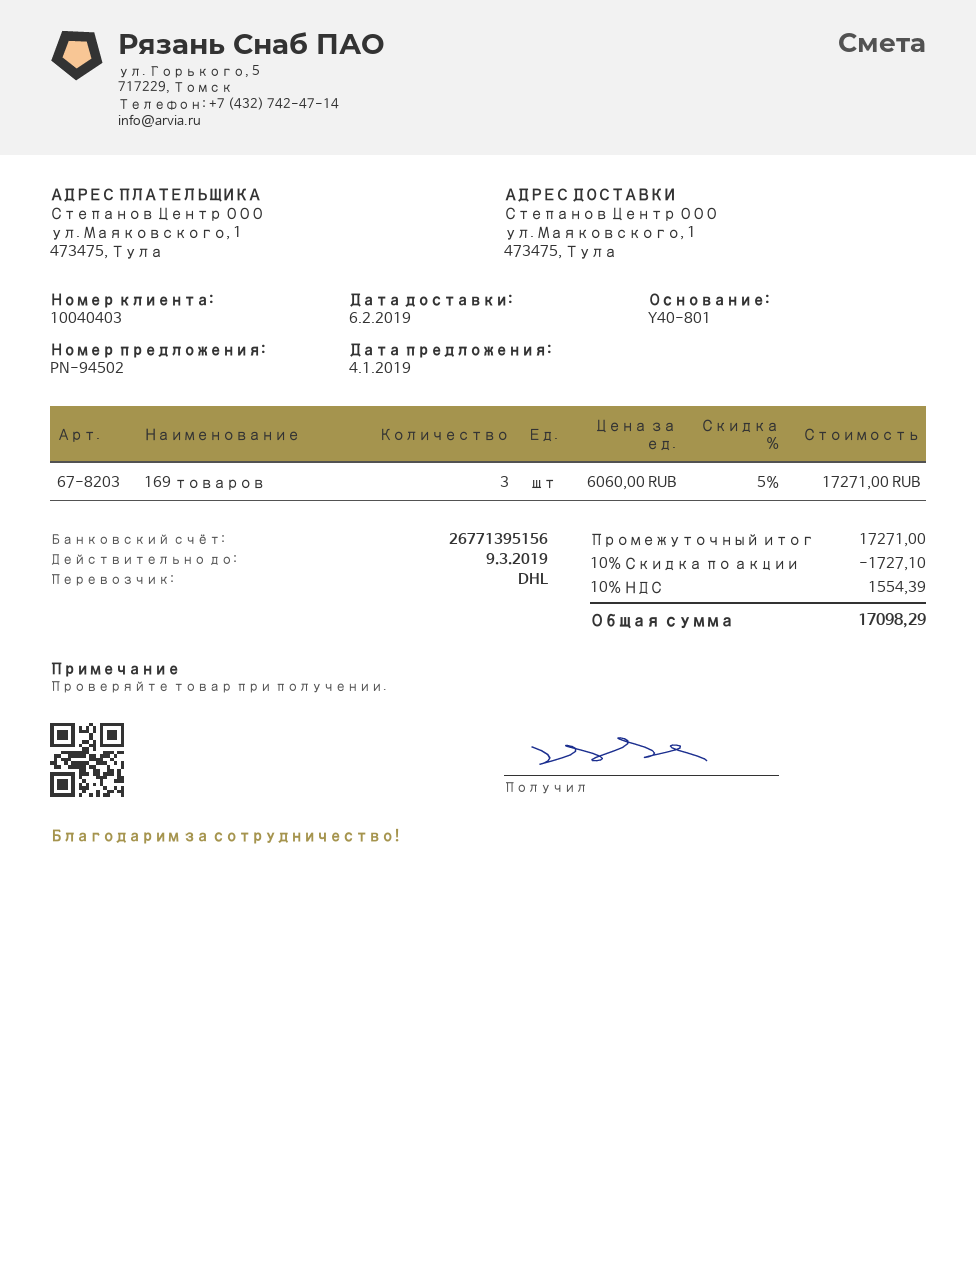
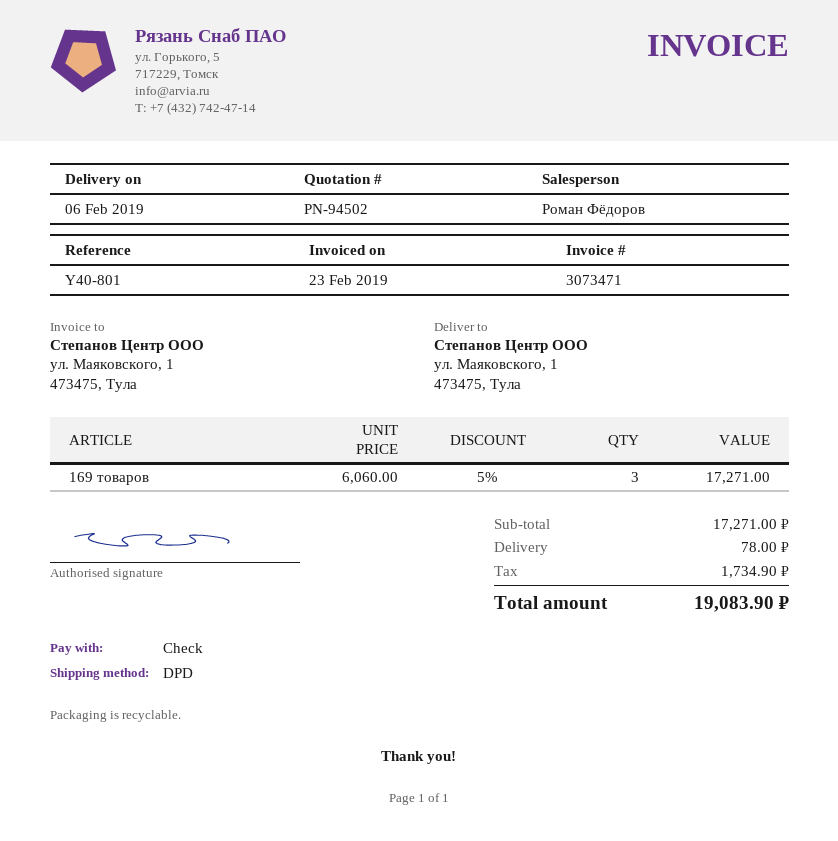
shipping method: DHL -> DPD
discount: 10% = 1727.10 -> none
shipping: none -> 78.00
tax: 1554.39 -> 1734.90
total: 17098.29 -> 19083.90

